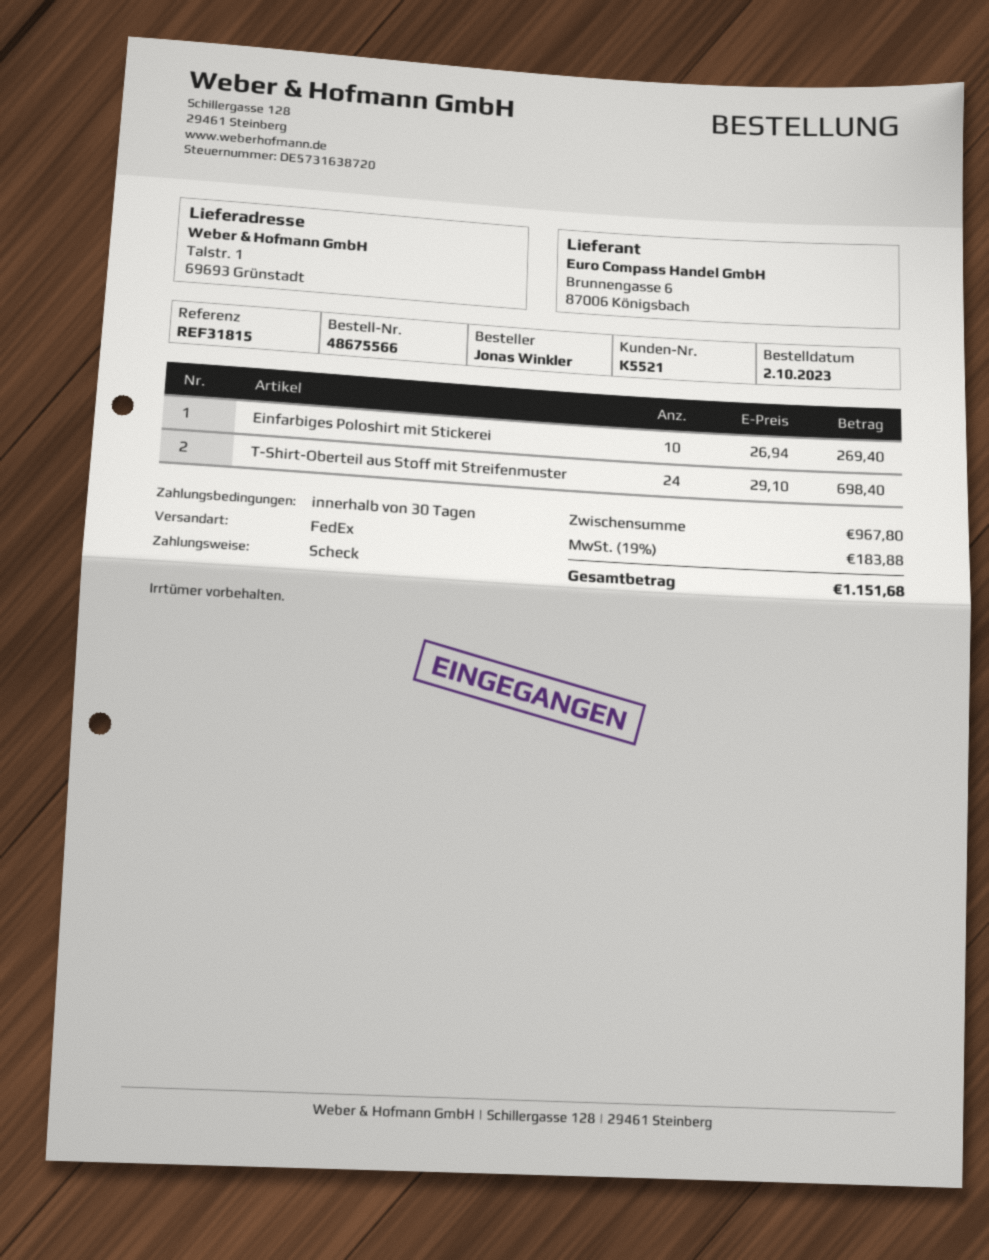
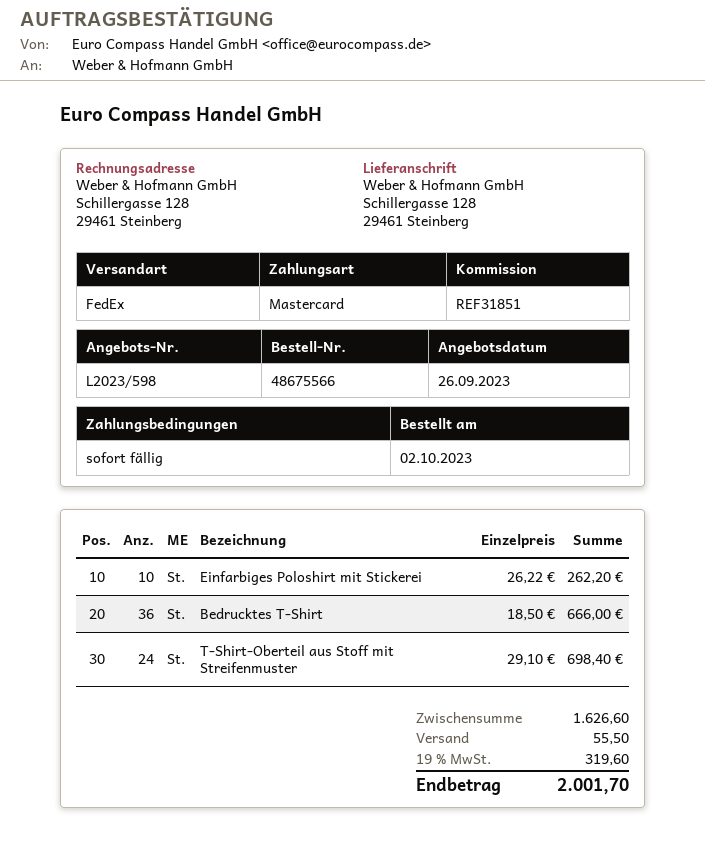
payment terms: 30 days -> on receipt
reference: REF31815 -> REF31851
payment method: cheque -> Mastercard
ship to: Talstr. 1, 69693 Grünstadt -> Schillergasse 128, 29461 Steinberg
Einfarbiges Poloshirt mit Stickerei: 10 x 26.94 = 269.40 -> 10 x 26.22 = 262.20
Bedrucktes T-Shirt: none -> 36 x 18.50 = 666.00
subtotal: 967.80 -> 1626.60
shipping: none -> 55.50
tax: 19% = 183.88 -> 19% = 319.60
total: 1151.68 -> 2001.70

